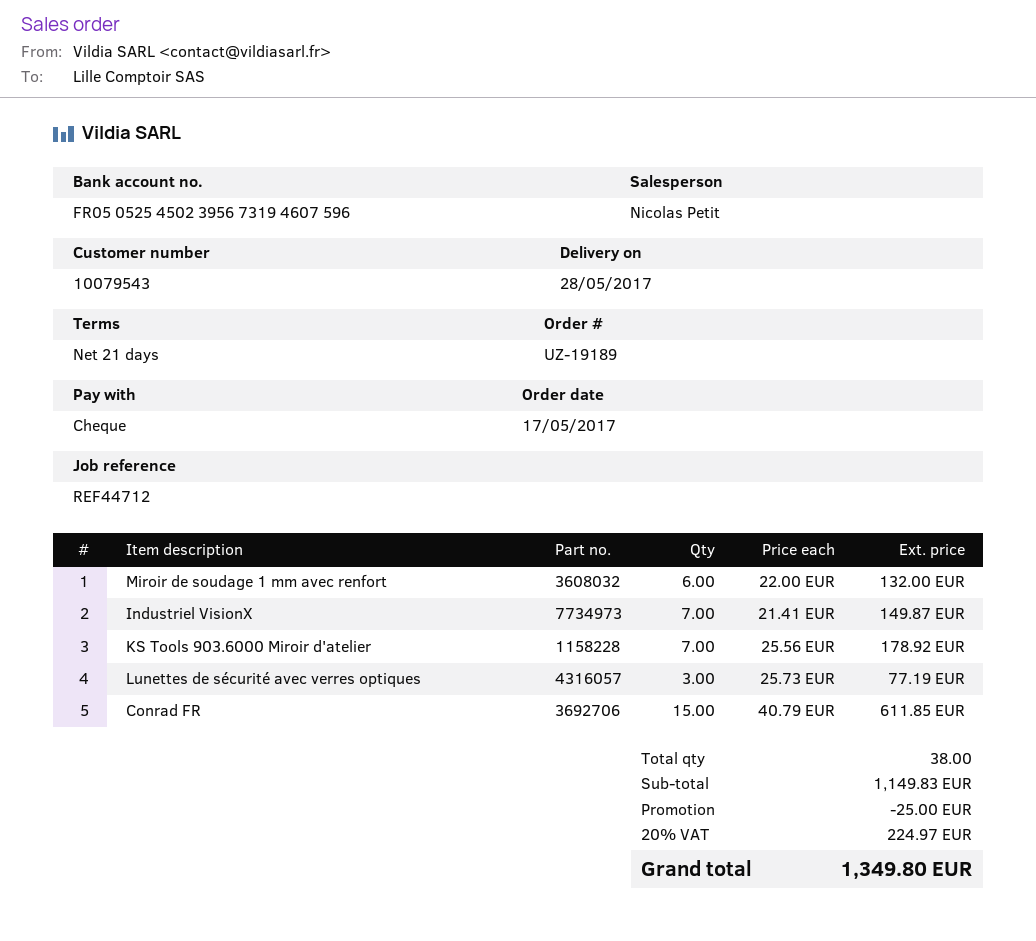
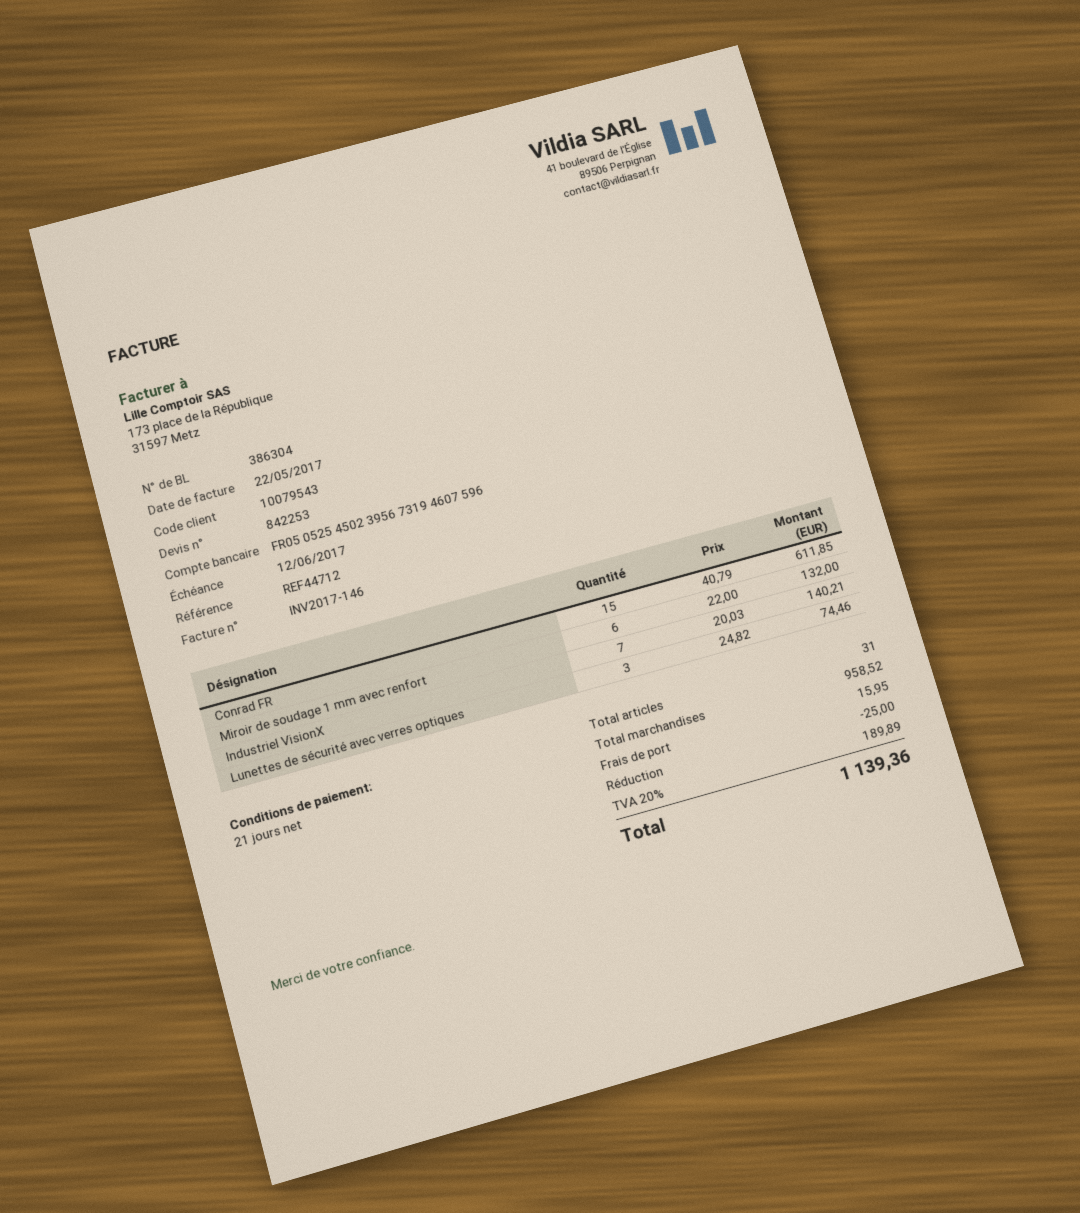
Industriel VisionX: 7 x 21.41 = 149.87 -> 7 x 20.03 = 140.21
KS Tools 903.6000 Miroir d'atelier: 7 x 25.56 = 178.92 -> none
Lunettes de sécurité avec verres optiques: 3 x 25.73 = 77.19 -> 3 x 24.82 = 74.46
total quantity: 38 -> 31
subtotal: 1149.83 -> 958.52
shipping: none -> 15.95
tax: 20% = 224.97 -> 20% = 189.89
total: 1349.80 -> 1139.36

